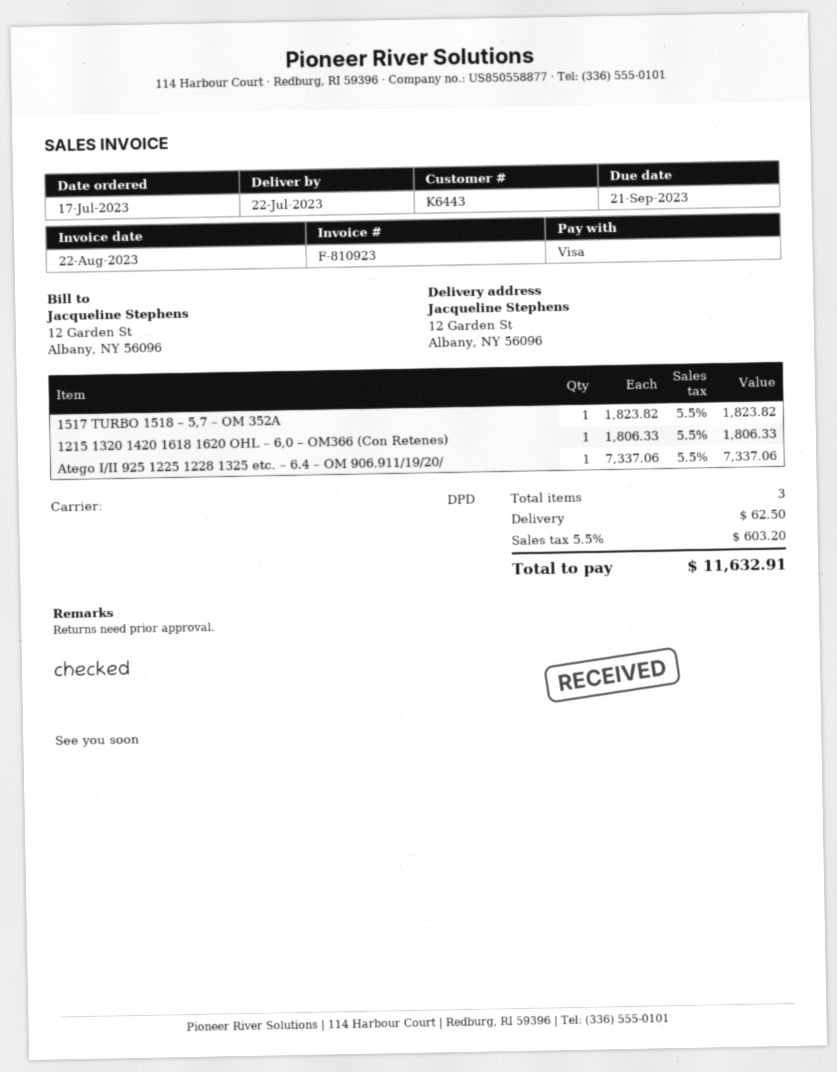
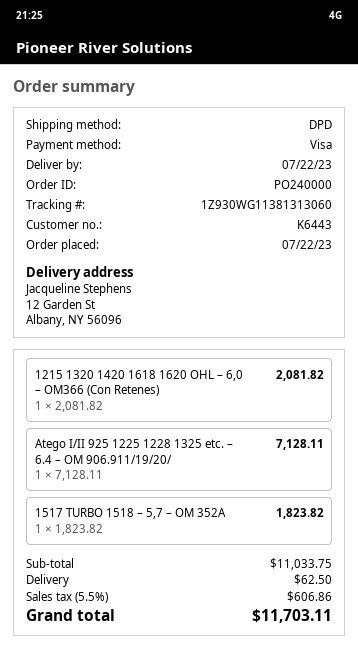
order date: 2023-07-17 -> 2023-07-22
1215 1320 1420 1618 1620 OHL – 6,0 – OM366 (Con Retenes): 1 x 1806.33 = 1806.33 -> 1 x 2081.82 = 2081.82
Atego I/II 925 1225 1228 1325 etc. – 6.4 – OM 906.911/19/20/: 1 x 7337.06 = 7337.06 -> 1 x 7128.11 = 7128.11
tax: 5.5% = 603.20 -> 5.5% = 606.86
total: 11632.91 -> 11703.11

